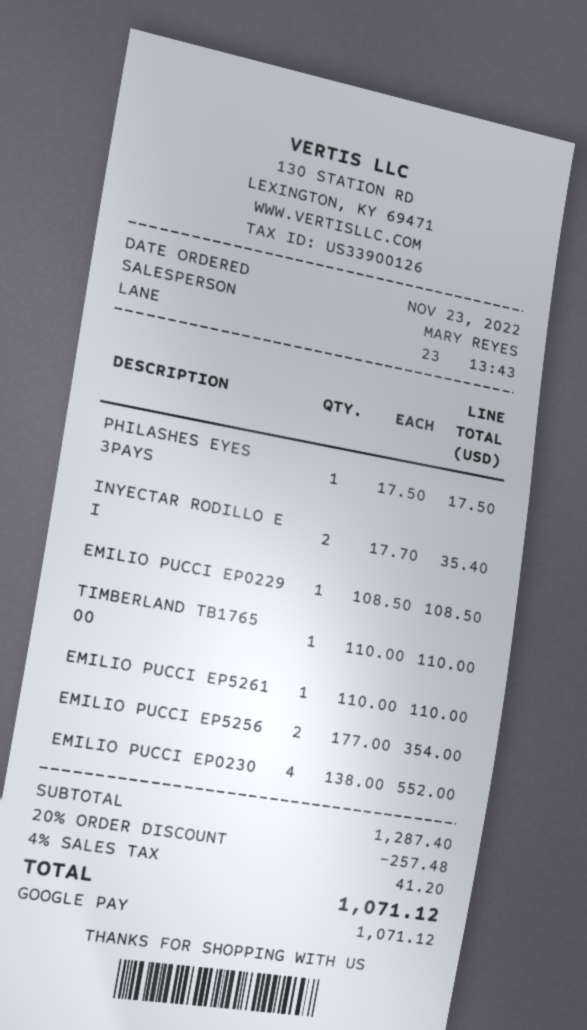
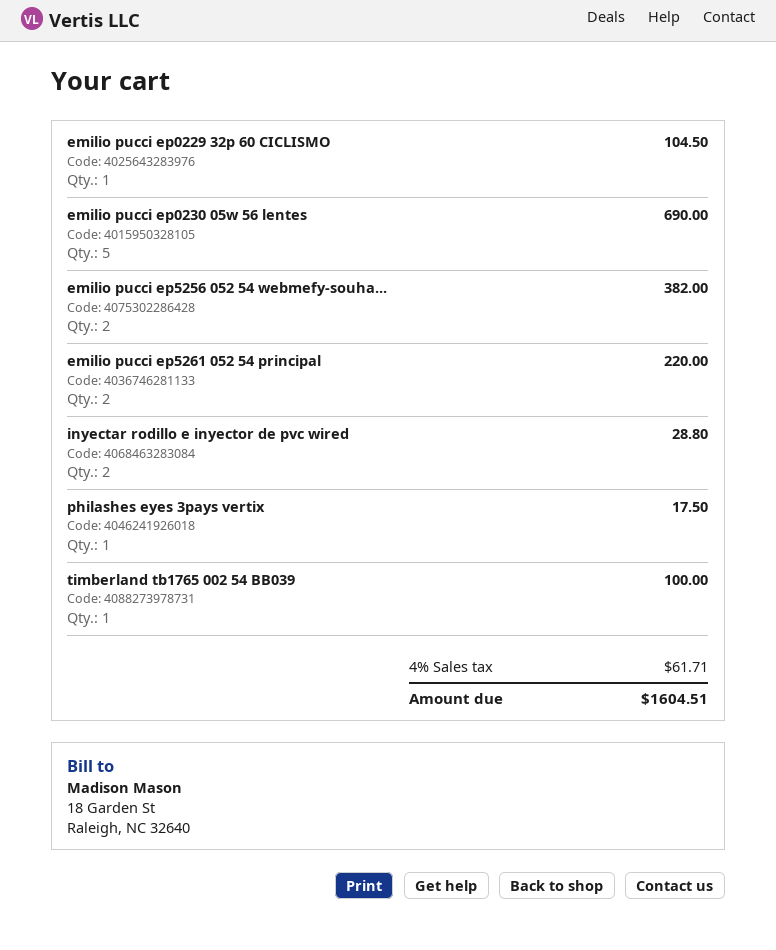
INYECTAR RODILLO E I: 2 for 35.40 -> 2 for 28.80
EMILIO PUCCI EP0229: 1 for 108.50 -> 1 for 104.50
TIMBERLAND TB1765 00: 1 for 110.00 -> 1 for 100.00
EMILIO PUCCI EP5261: 1 for 110.00 -> 2 for 220.00
EMILIO PUCCI EP5256: 2 for 354.00 -> 2 for 382.00
EMILIO PUCCI EP0230: 4 for 552.00 -> 5 for 690.00
discount: 20% = 257.48 -> none
tax: 4% = 41.20 -> 4% = 61.71
total: 1071.12 -> 1604.51

